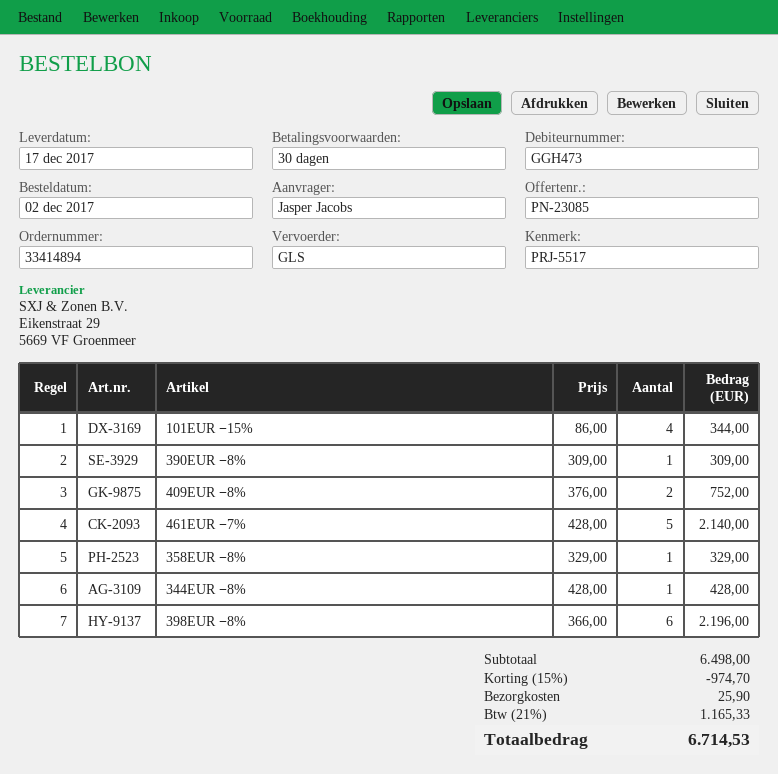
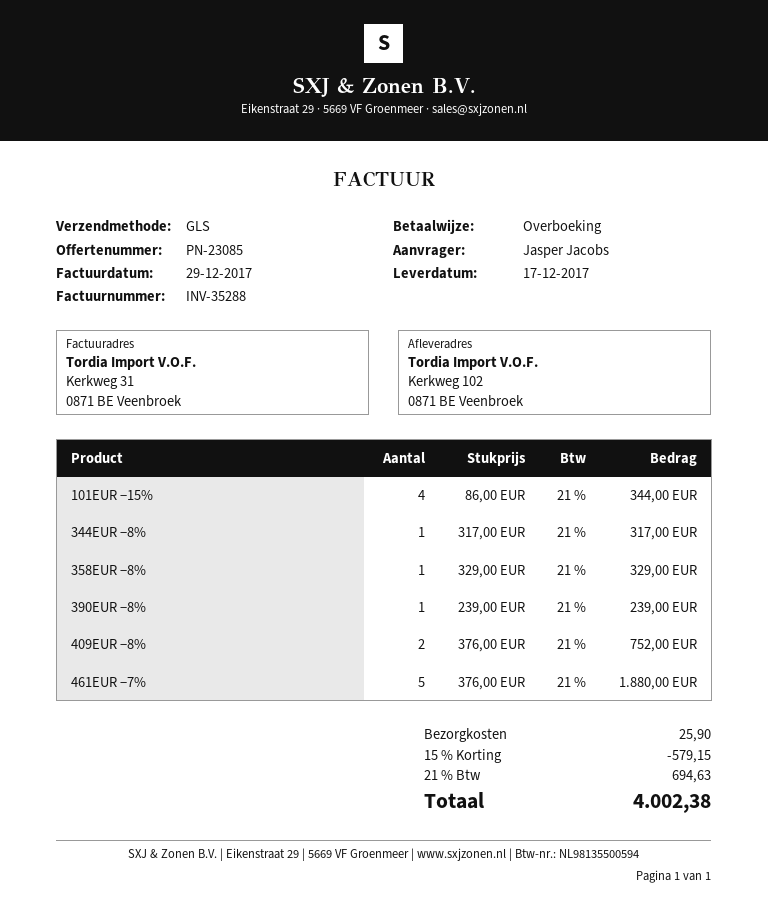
390EUR −8%: 1 x 309.00 = 309.00 -> 1 x 239.00 = 239.00
461EUR −7%: 5 x 428.00 = 2140.00 -> 5 x 376.00 = 1880.00
344EUR −8%: 1 x 428.00 = 428.00 -> 1 x 317.00 = 317.00
398EUR −8%: 6 x 366.00 = 2196.00 -> none
discount: 15% = 974.70 -> 15% = 579.15
tax: 21% = 1165.33 -> 21% = 694.63
total: 6714.53 -> 4002.38

